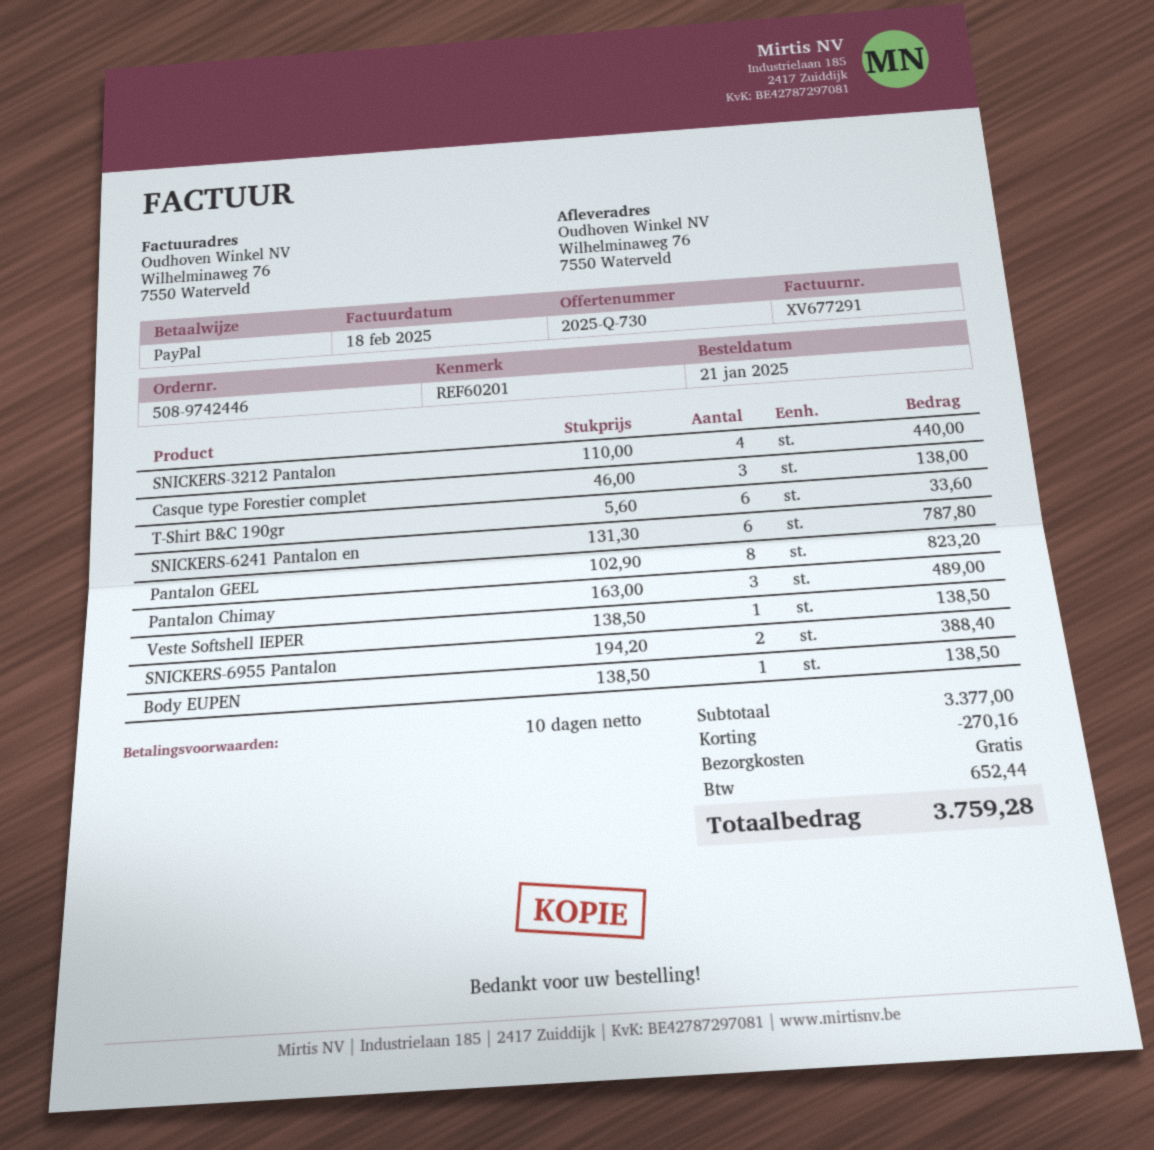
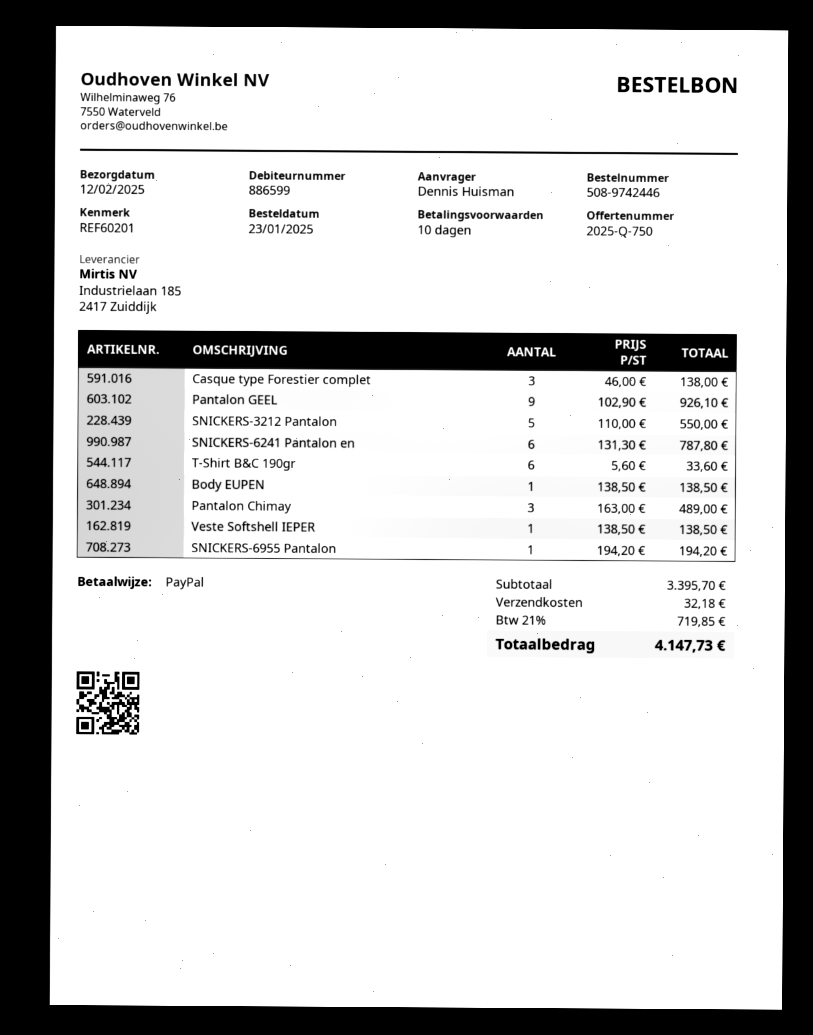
quote number: 2025-Q-730 -> 2025-Q-750
order date: 2025-01-21 -> 2025-01-23
SNICKERS-3212 Pantalon: 4 x 110.00 = 440.00 -> 5 x 110.00 = 550.00
Pantalon GEEL: 8 x 102.90 = 823.20 -> 9 x 102.90 = 926.10
SNICKERS-6955 Pantalon: 2 x 194.20 = 388.40 -> 1 x 194.20 = 194.20
subtotal: 3377.00 -> 3395.70
discount: 270.16 -> none
shipping: 0.00 -> 32.18
tax: 652.44 -> 719.85
total: 3759.28 -> 4147.73

